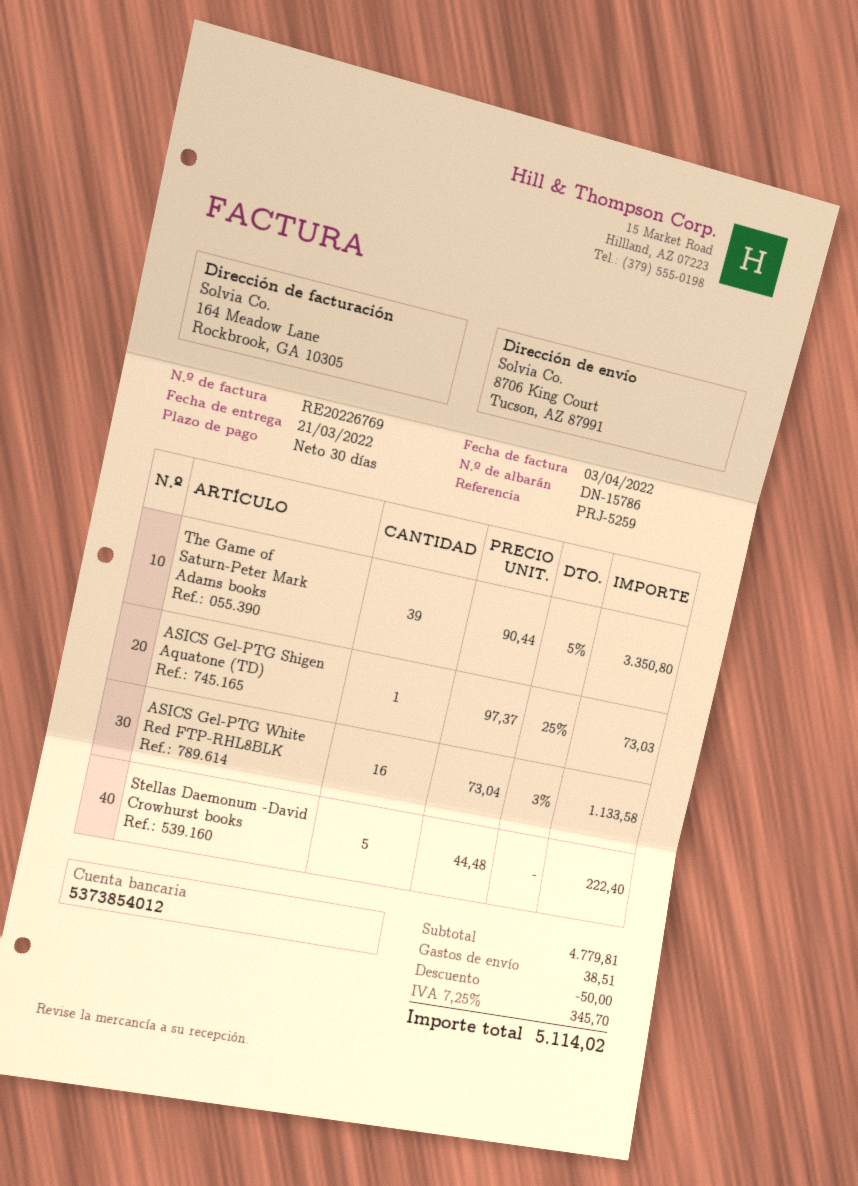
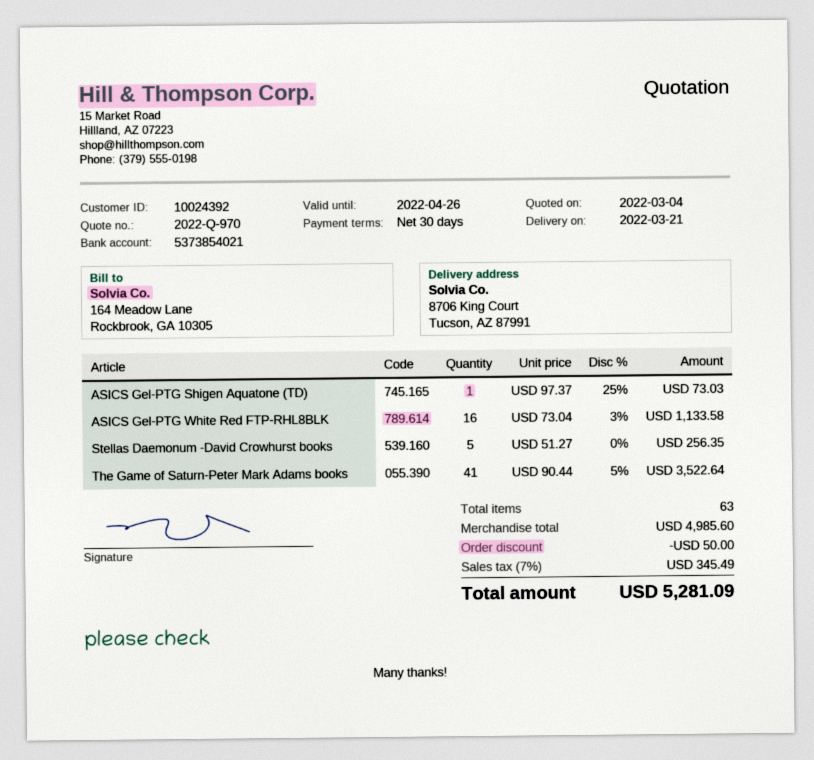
bank account: 5373854012 -> 5373854021
The Game of Saturn-Peter Mark Adams books: 39 x 90.44 - 5% = 3350.80 -> 41 x 90.44 - 5% = 3522.64
Stellas Daemonum -David Crowhurst books: 5 x 44.48 = 222.40 -> 5 x 51.27 = 256.35
subtotal: 4779.81 -> 4985.60
shipping: 38.51 -> none
tax: 7.25% = 345.70 -> 7% = 345.49
total: 5114.02 -> 5281.09

